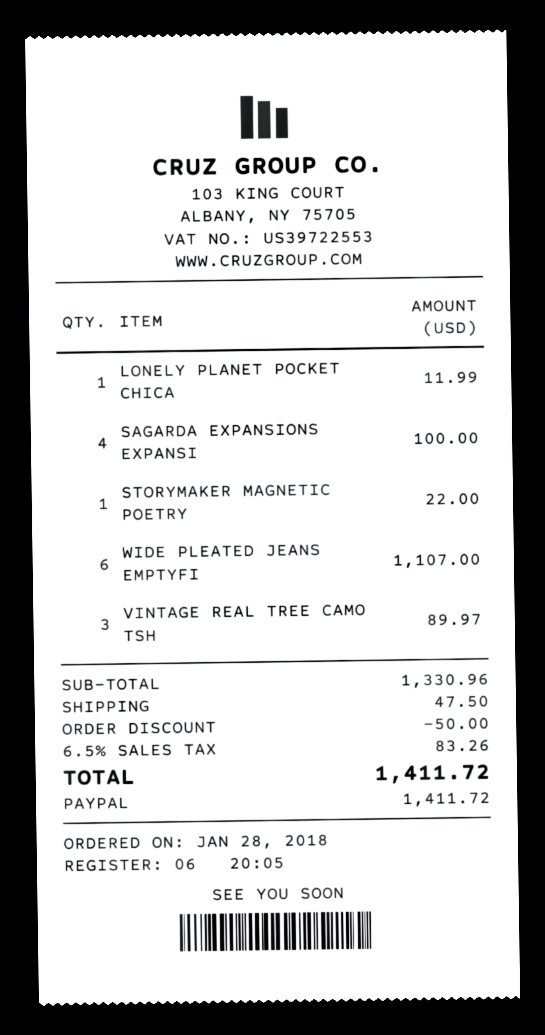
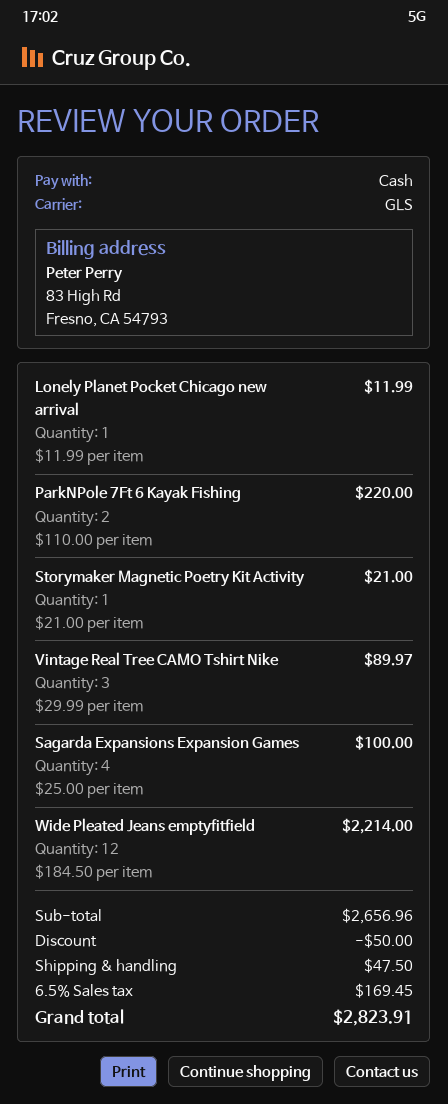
payment method: PayPal -> cash
STORYMAKER MAGNETIC POETRY: 1 for 22.00 -> 1 for 21.00
WIDE PLEATED JEANS EMPTYFI: 6 for 1107.00 -> 12 for 2214.00
ParkNPole 7Ft 6 Kayak Fishing: none -> 2 for 220.00
subtotal: 1330.96 -> 2656.96
tax: 6.5% = 83.26 -> 6.5% = 169.45
total: 1411.72 -> 2823.91

